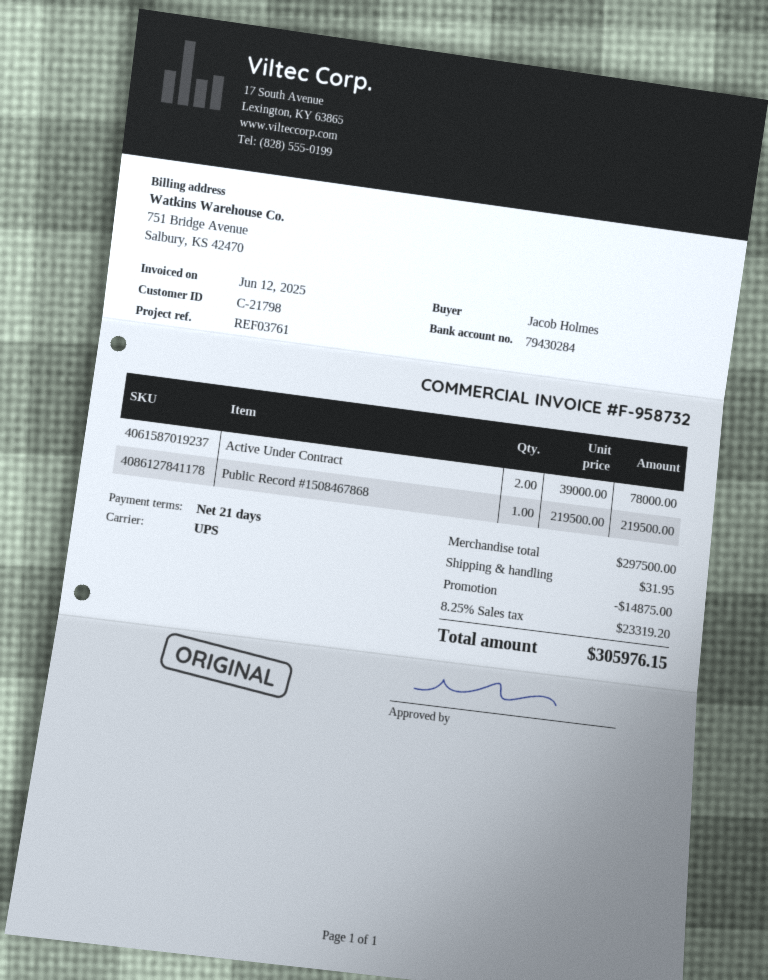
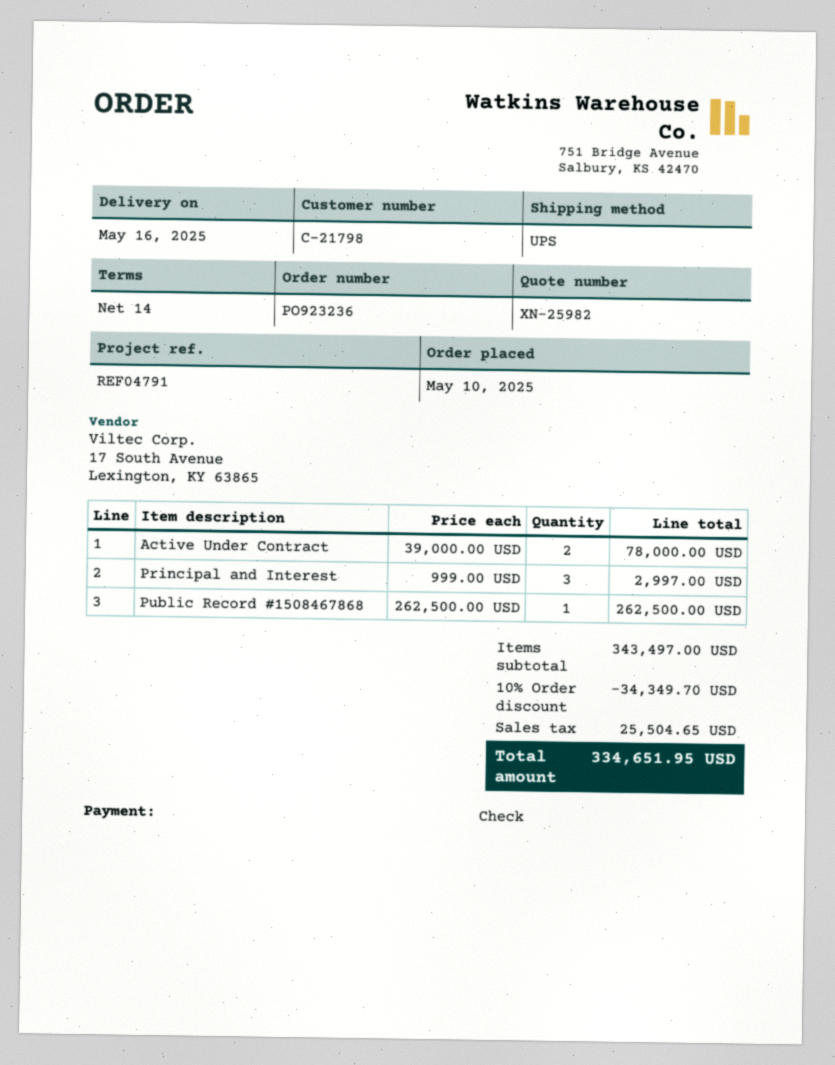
payment terms: 21 days -> 14 days
reference: REF03761 -> REF04791
Public Record #1508467868: 1 x 219500.00 = 219500.00 -> 1 x 262500.00 = 262500.00
Principal and Interest: none -> 3 x 999.00 = 2997.00
subtotal: 297500.00 -> 343497.00
discount: 14875.00 -> 34349.70
shipping: 31.95 -> none
tax: 23319.20 -> 25504.65
total: 305976.15 -> 334651.95

